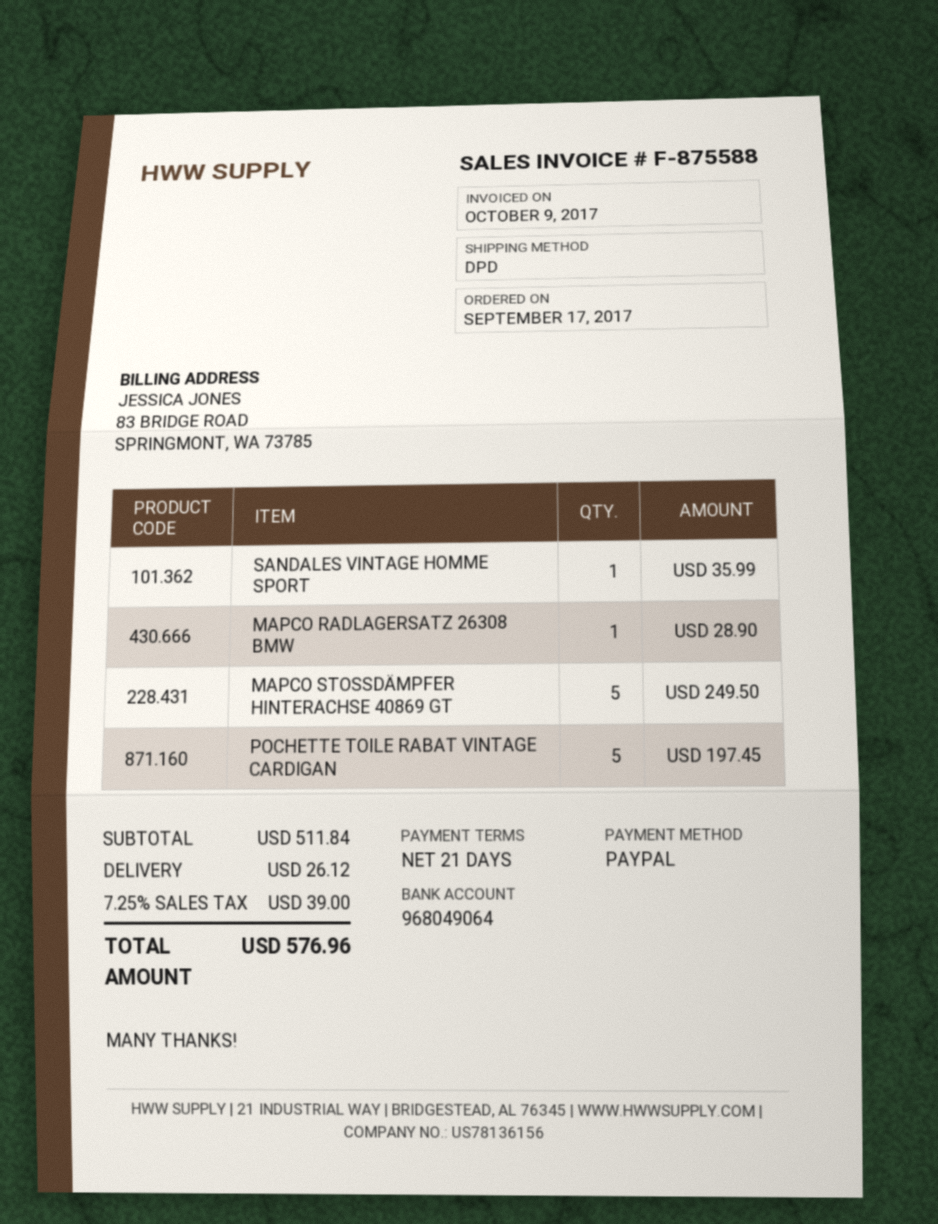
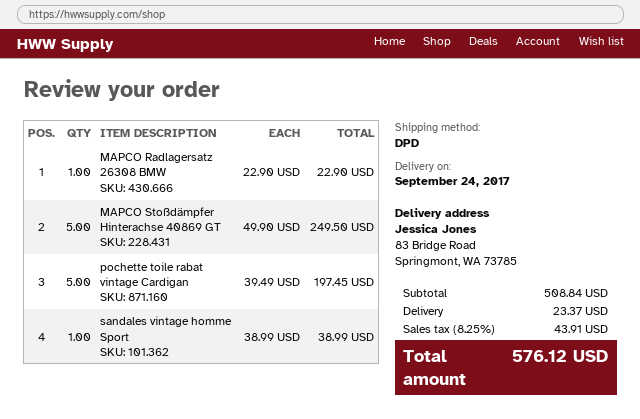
SANDALES VINTAGE HOMME SPORT: 1 for 35.99 -> 1 for 38.99
MAPCO RADLAGERSATZ 26308 BMW: 1 for 28.90 -> 1 for 22.90
subtotal: 511.84 -> 508.84
shipping: 26.12 -> 23.37
tax: 7.25% = 39.00 -> 8.25% = 43.91
total: 576.96 -> 576.12

